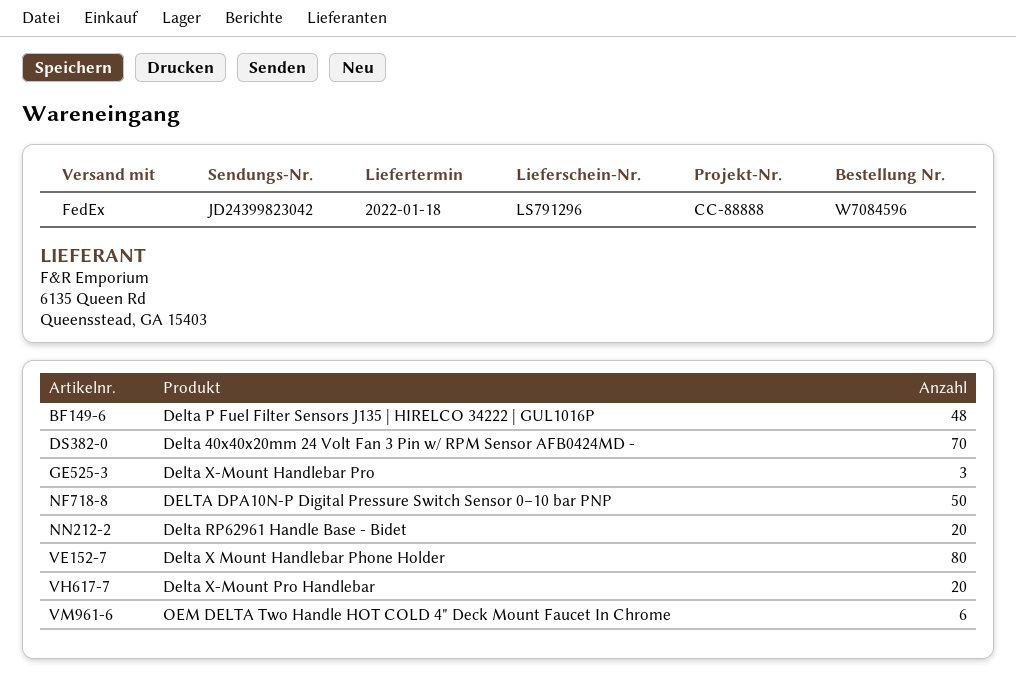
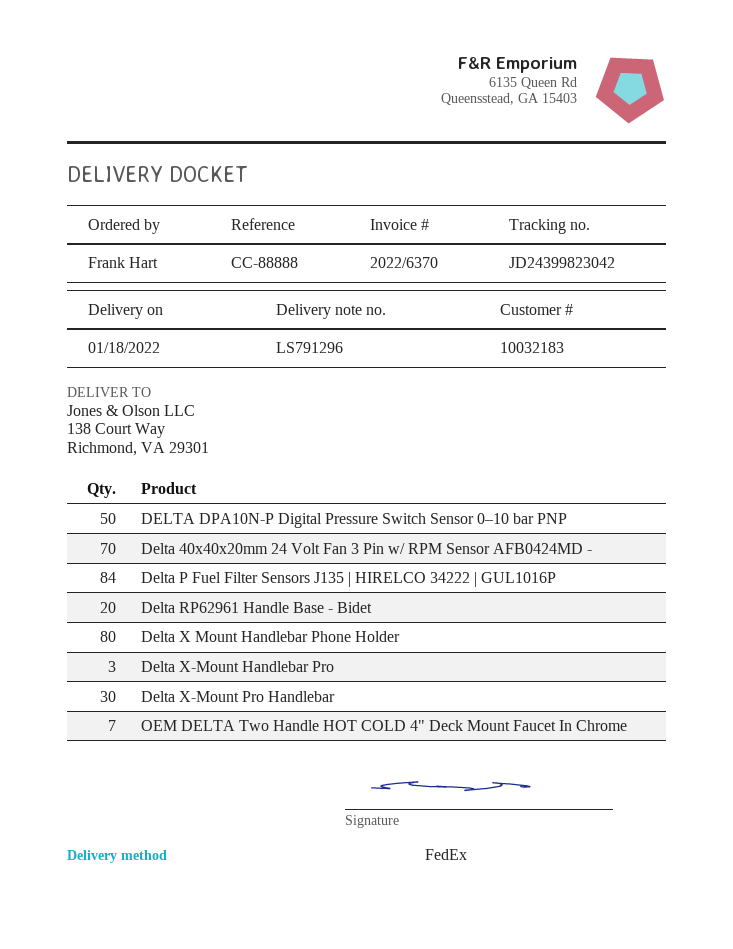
Delta P Fuel Filter Sensors J135 | HIRELCO 34222 | GUL1016P: 48 -> 84
Delta X-Mount Pro Handlebar: 20 -> 30
OEM DELTA Two Handle HOT COLD 4" Deck Mount Faucet In Chrome: 6 -> 7

